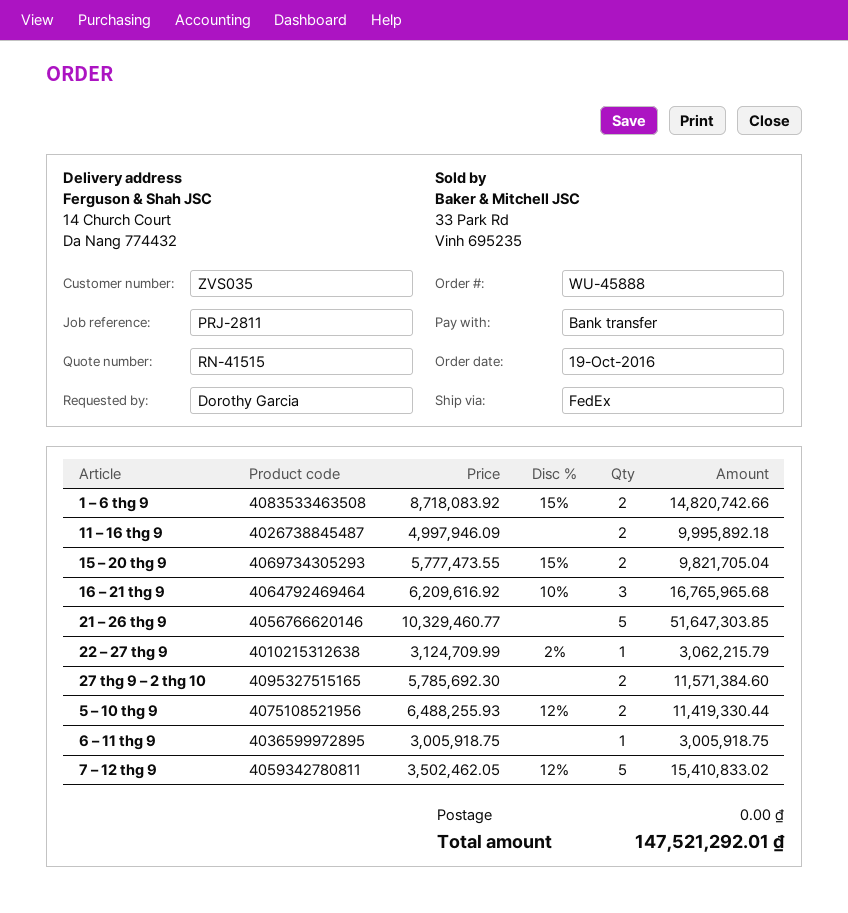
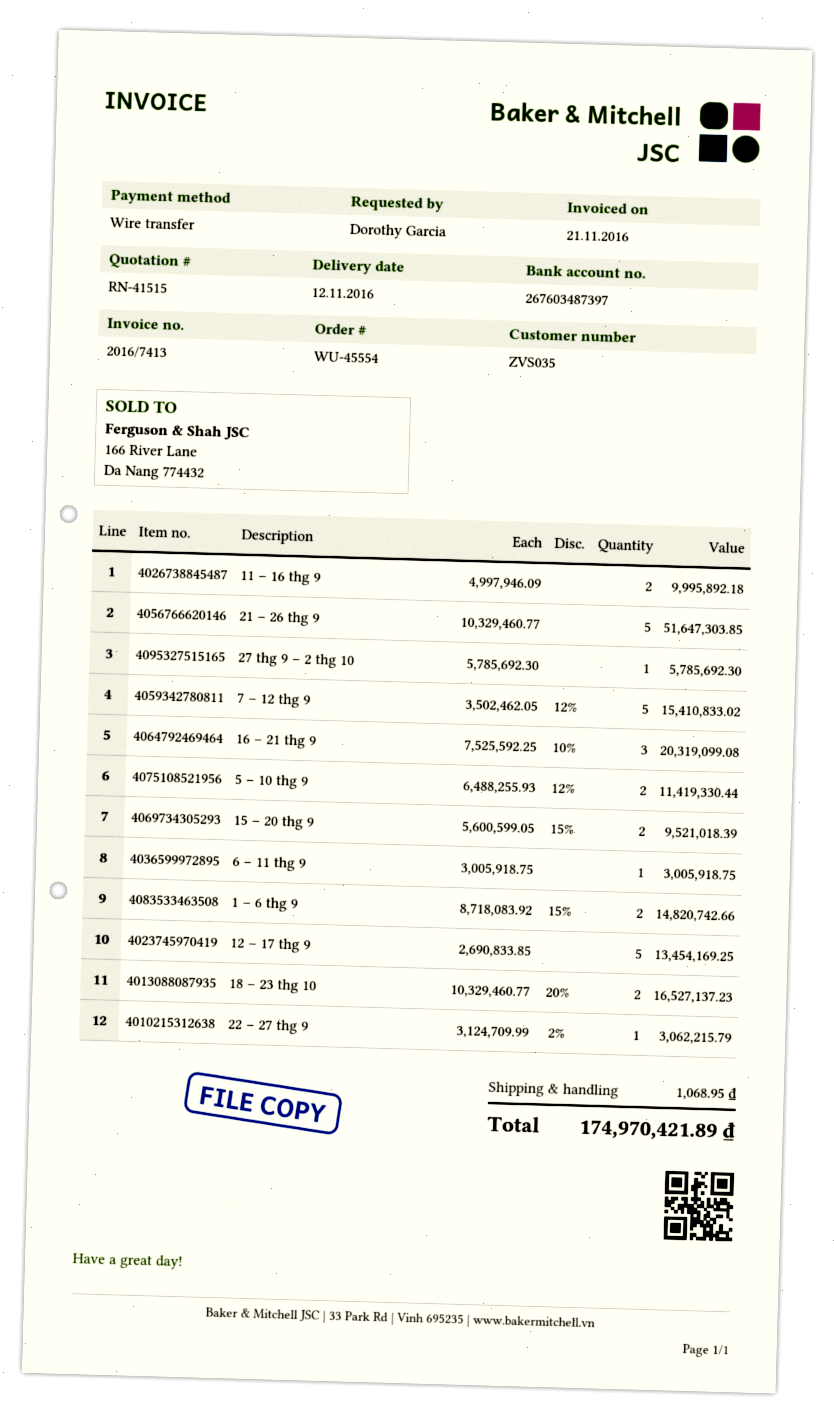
order number: WU-45888 -> WU-45554
15 – 20 thg 9: 2 x 5777473.55 - 15% = 9821705.04 -> 2 x 5600599.05 - 15% = 9521018.39
16 – 21 thg 9: 3 x 6209616.92 - 10% = 16765965.68 -> 3 x 7525592.25 - 10% = 20319099.08
27 thg 9 – 2 thg 10: 2 x 5785692.30 = 11571384.60 -> 1 x 5785692.30 = 5785692.30
12 – 17 thg 9: none -> 5 x 2690833.85 = 13454169.25
18 – 23 thg 10: none -> 2 x 10329460.77 - 20% = 16527137.23
shipping: 0.00 -> 1068.95
total: 147521292.01 -> 174970421.89

